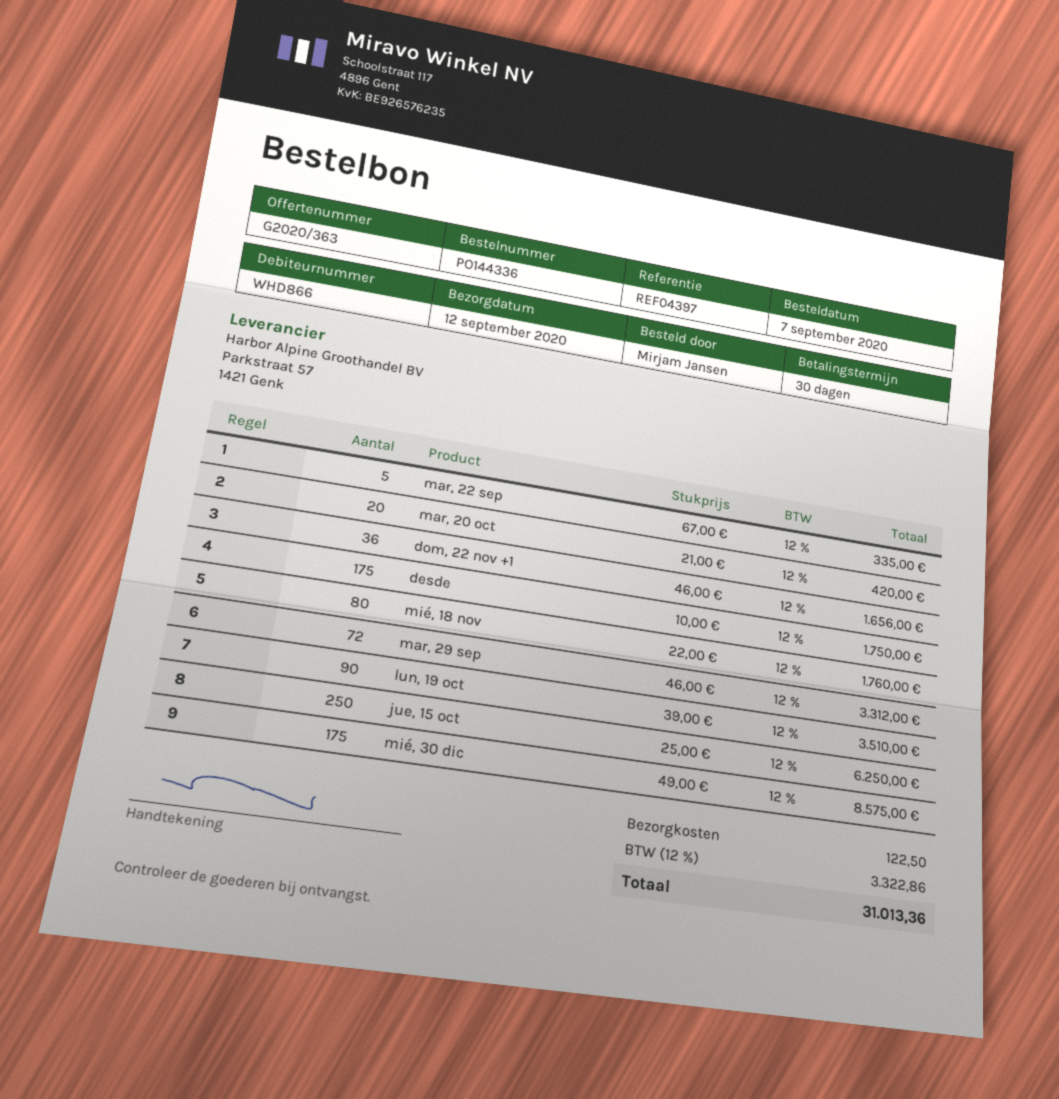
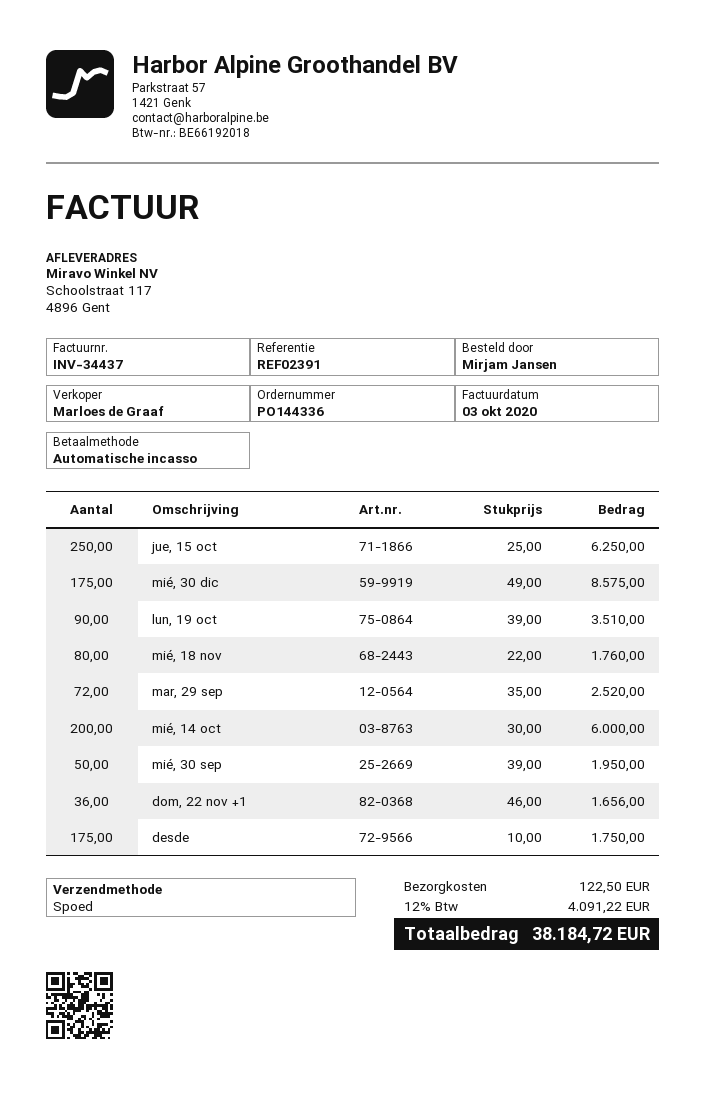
reference: REF04397 -> REF02391
mar, 22 sep: 5 x 67.00 = 335.00 -> none
mar, 20 oct: 20 x 21.00 = 420.00 -> none
mar, 29 sep: 72 x 46.00 = 3312.00 -> 72 x 35.00 = 2520.00
mié, 14 oct: none -> 200 x 30.00 = 6000.00
mié, 30 sep: none -> 50 x 39.00 = 1950.00
tax: 12% = 3322.86 -> 12% = 4091.22
total: 31013.36 -> 38184.72

